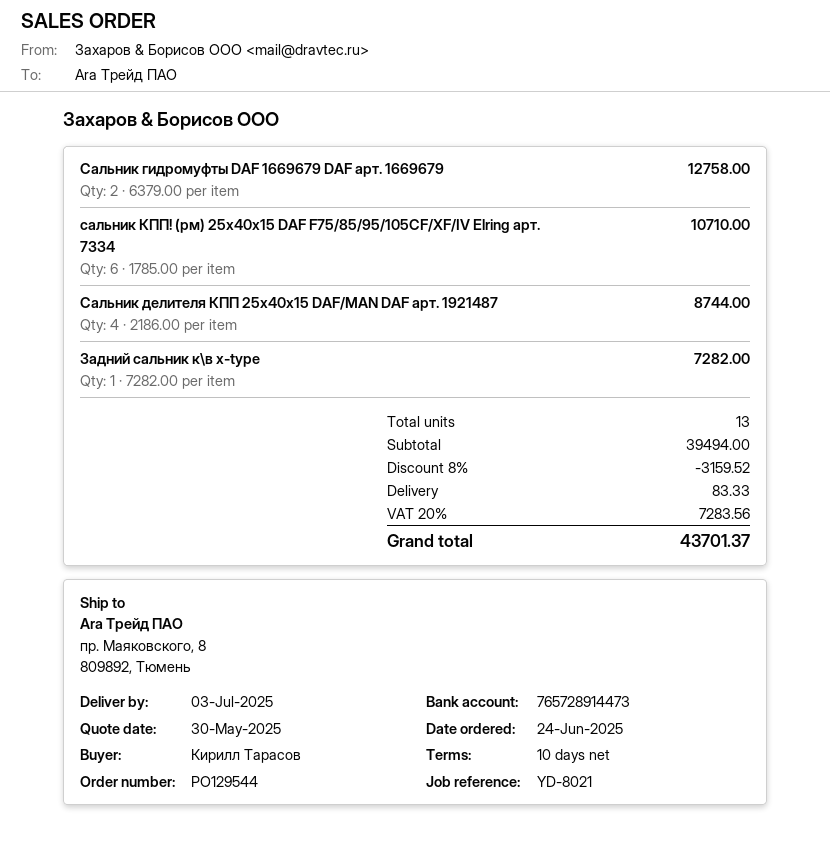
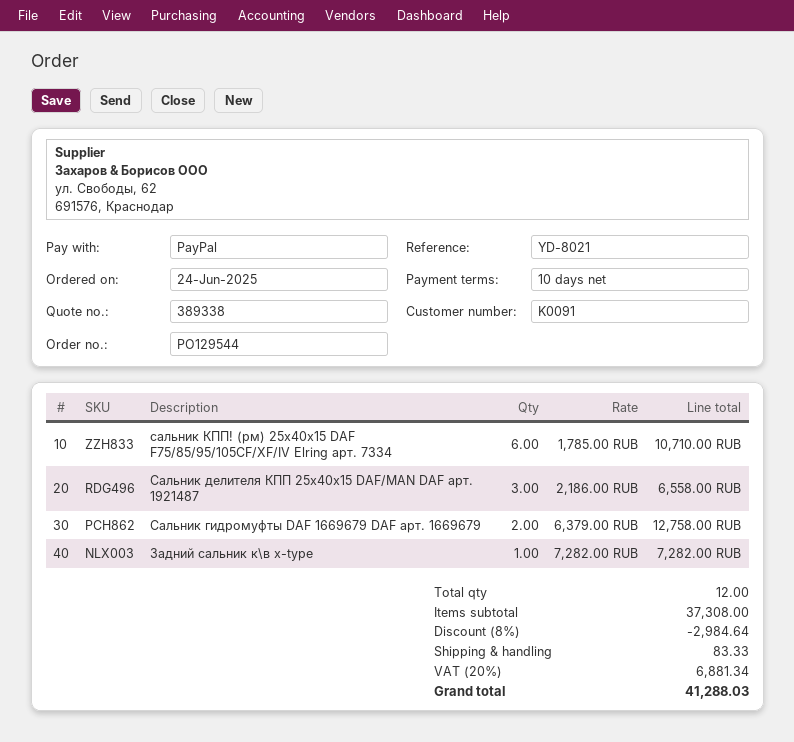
Сальник делителя КПП 25х40х15 DAF/MAN DAF арт. 1921487: 4 x 2186.00 = 8744.00 -> 3 x 2186.00 = 6558.00
total quantity: 13 -> 12
subtotal: 39494.00 -> 37308.00
discount: 8% = 3159.52 -> 8% = 2984.64
tax: 20% = 7283.56 -> 20% = 6881.34
total: 43701.37 -> 41288.03

